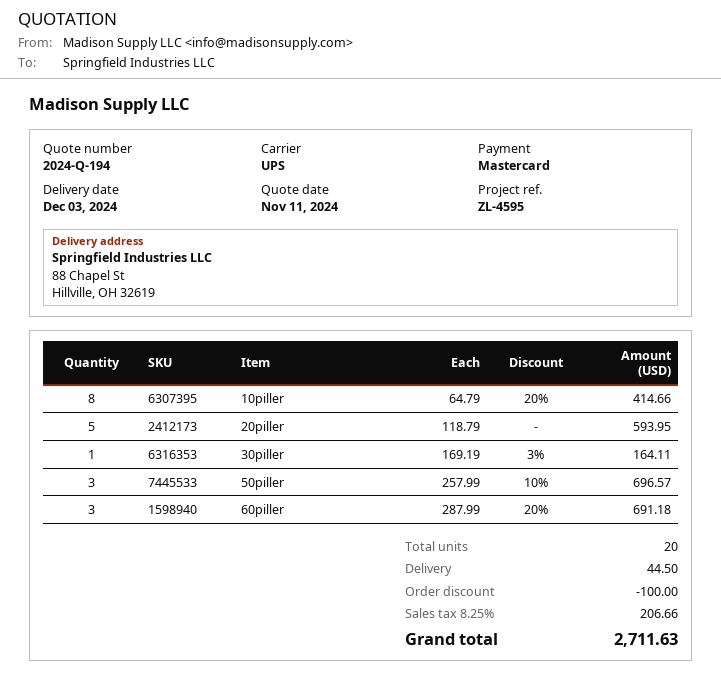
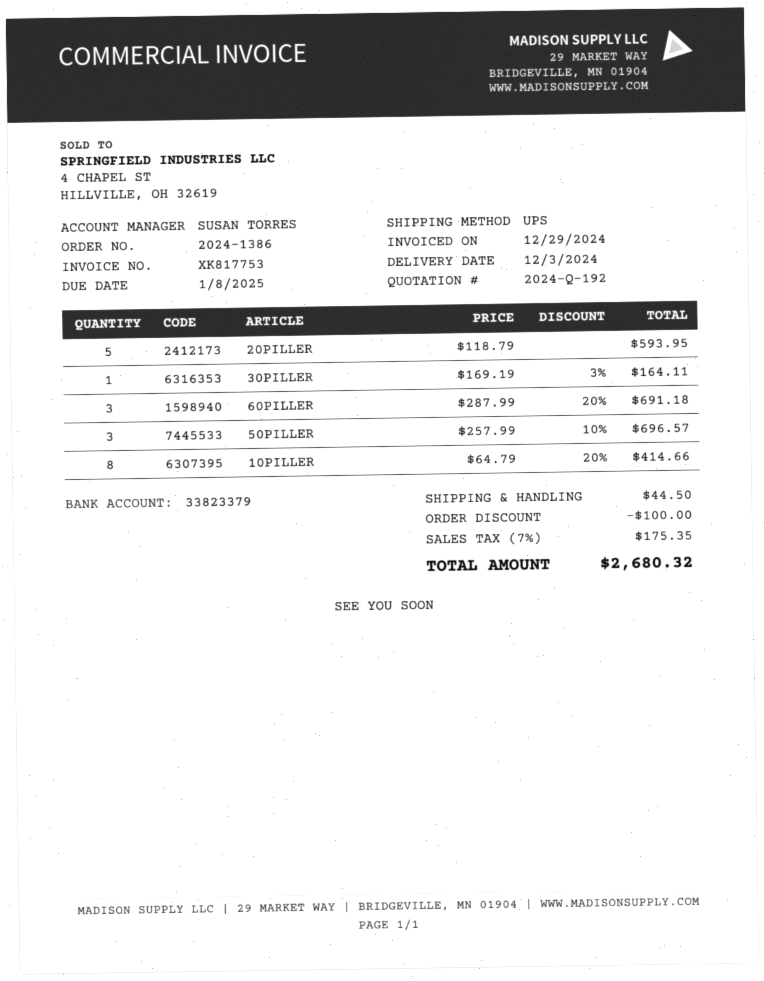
quote number: 2024-Q-194 -> 2024-Q-192
tax: 8.25% = 206.66 -> 7% = 175.35
total: 2711.63 -> 2680.32

